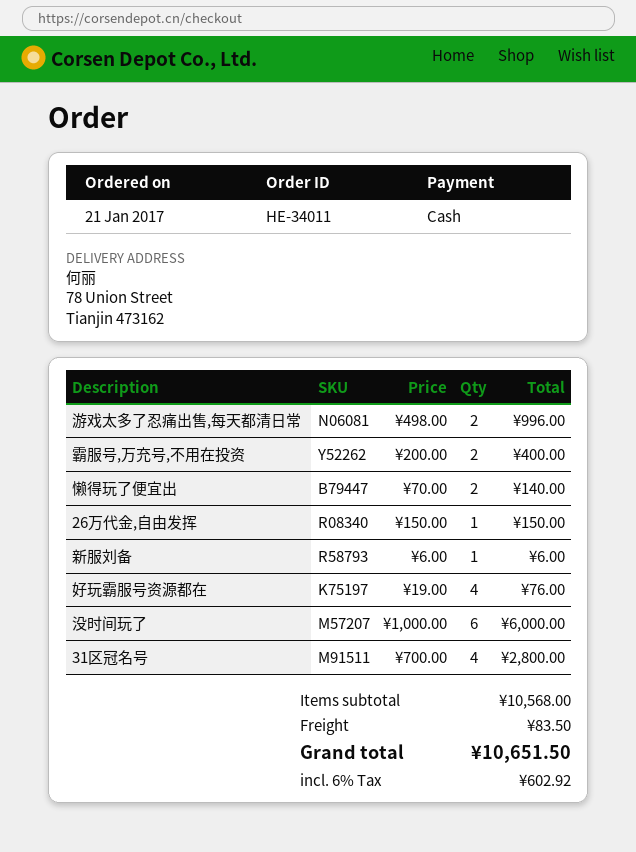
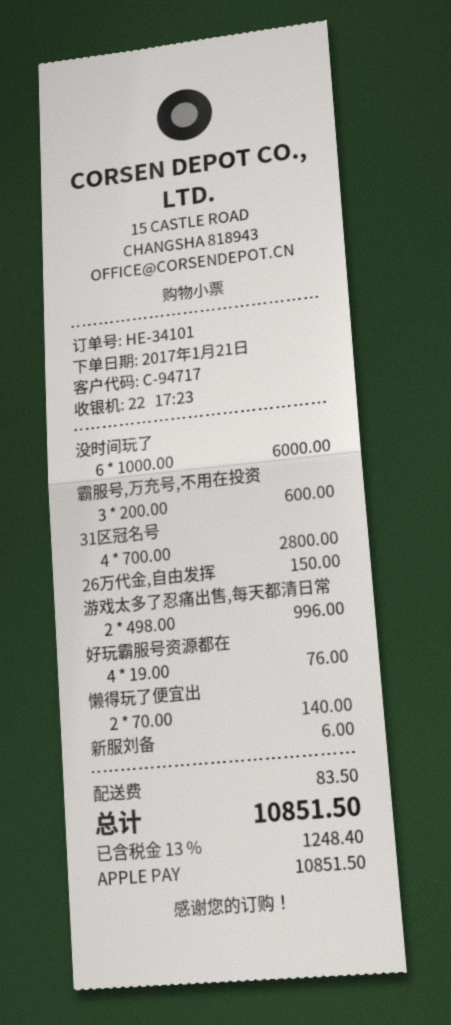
order number: HE-34011 -> HE-34101
payment method: cash -> Apple Pay
霸服号,万充号,不用在投资: 2 x 200.00 = 400.00 -> 3 x 200.00 = 600.00
tax: 6% = 602.92 -> 13% = 1248.40
total: 10651.50 -> 10851.50

